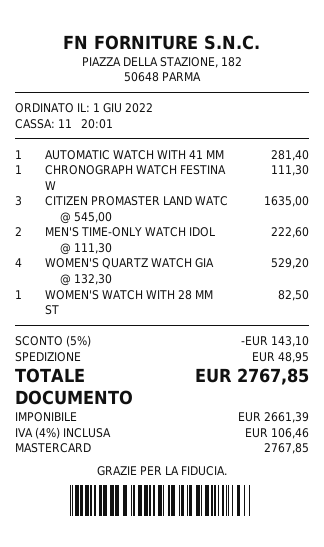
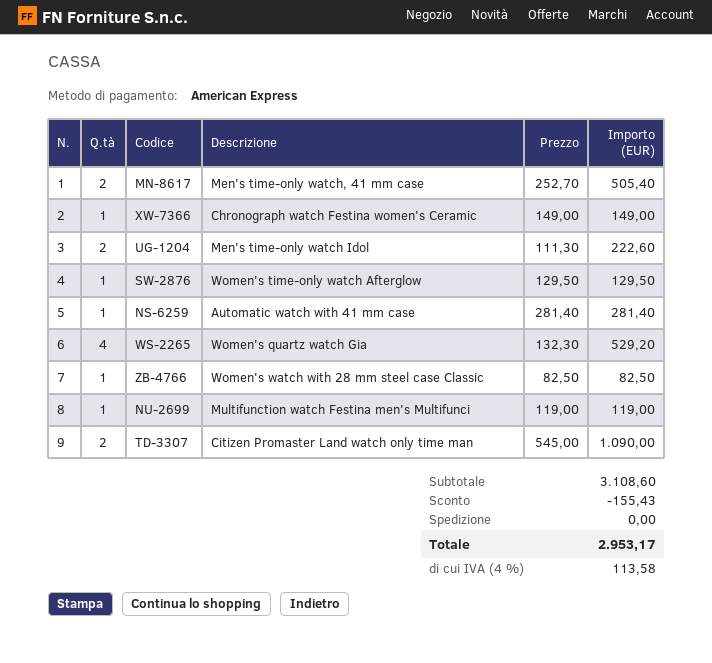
payment method: Mastercard -> American Express
CHRONOGRAPH WATCH FESTINA W: 1 x 111.30 = 111.30 -> 1 x 149.00 = 149.00
CITIZEN PROMASTER LAND WATC: 3 x 545.00 = 1635.00 -> 2 x 545.00 = 1090.00
Men's time-only watch, 41 mm case: none -> 2 x 252.70 = 505.40
Women's time-only watch Afterglow: none -> 1 x 129.50 = 129.50
Multifunction watch Festina men's Multifunci: none -> 1 x 119.00 = 119.00
discount: 143.10 -> 155.43
shipping: 48.95 -> 0.00
tax: 4% = 106.46 -> 4% = 113.58
total: 2767.85 -> 2953.17

